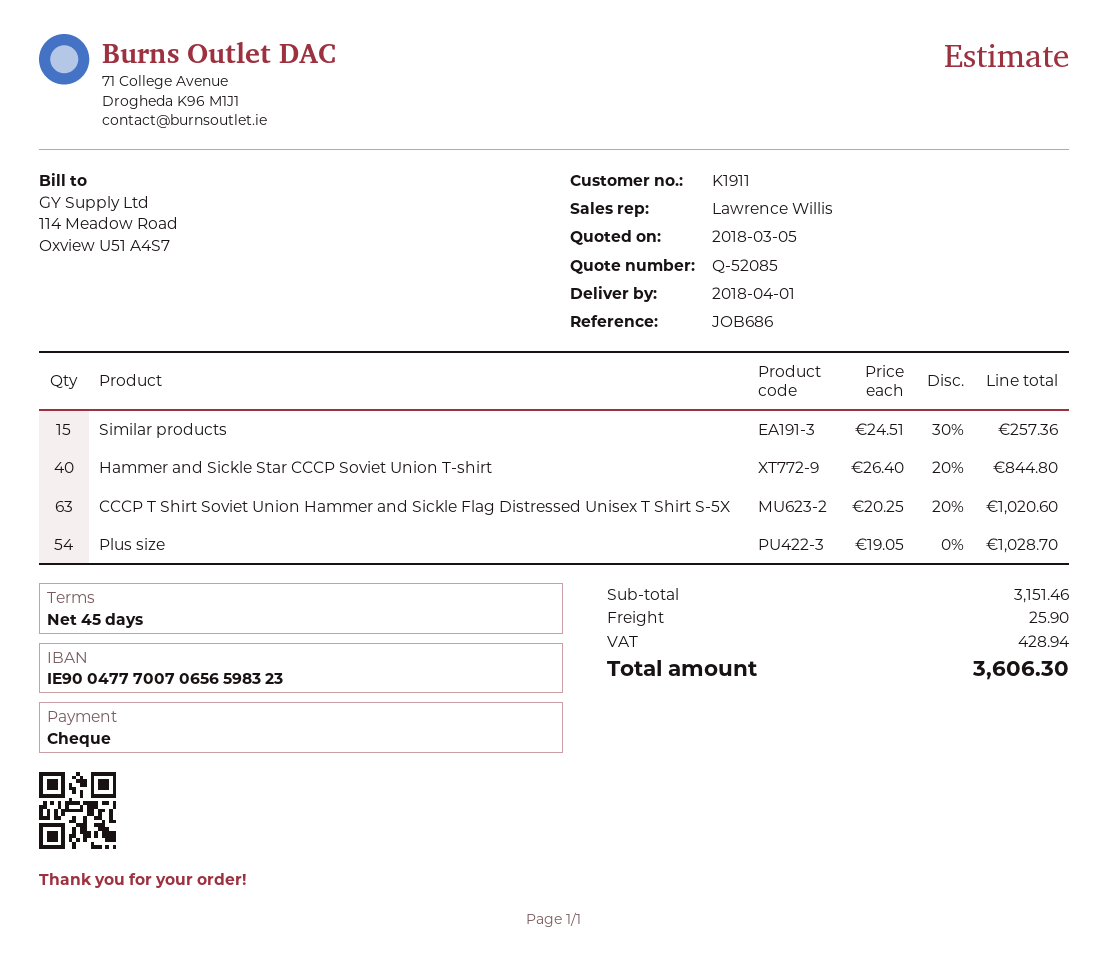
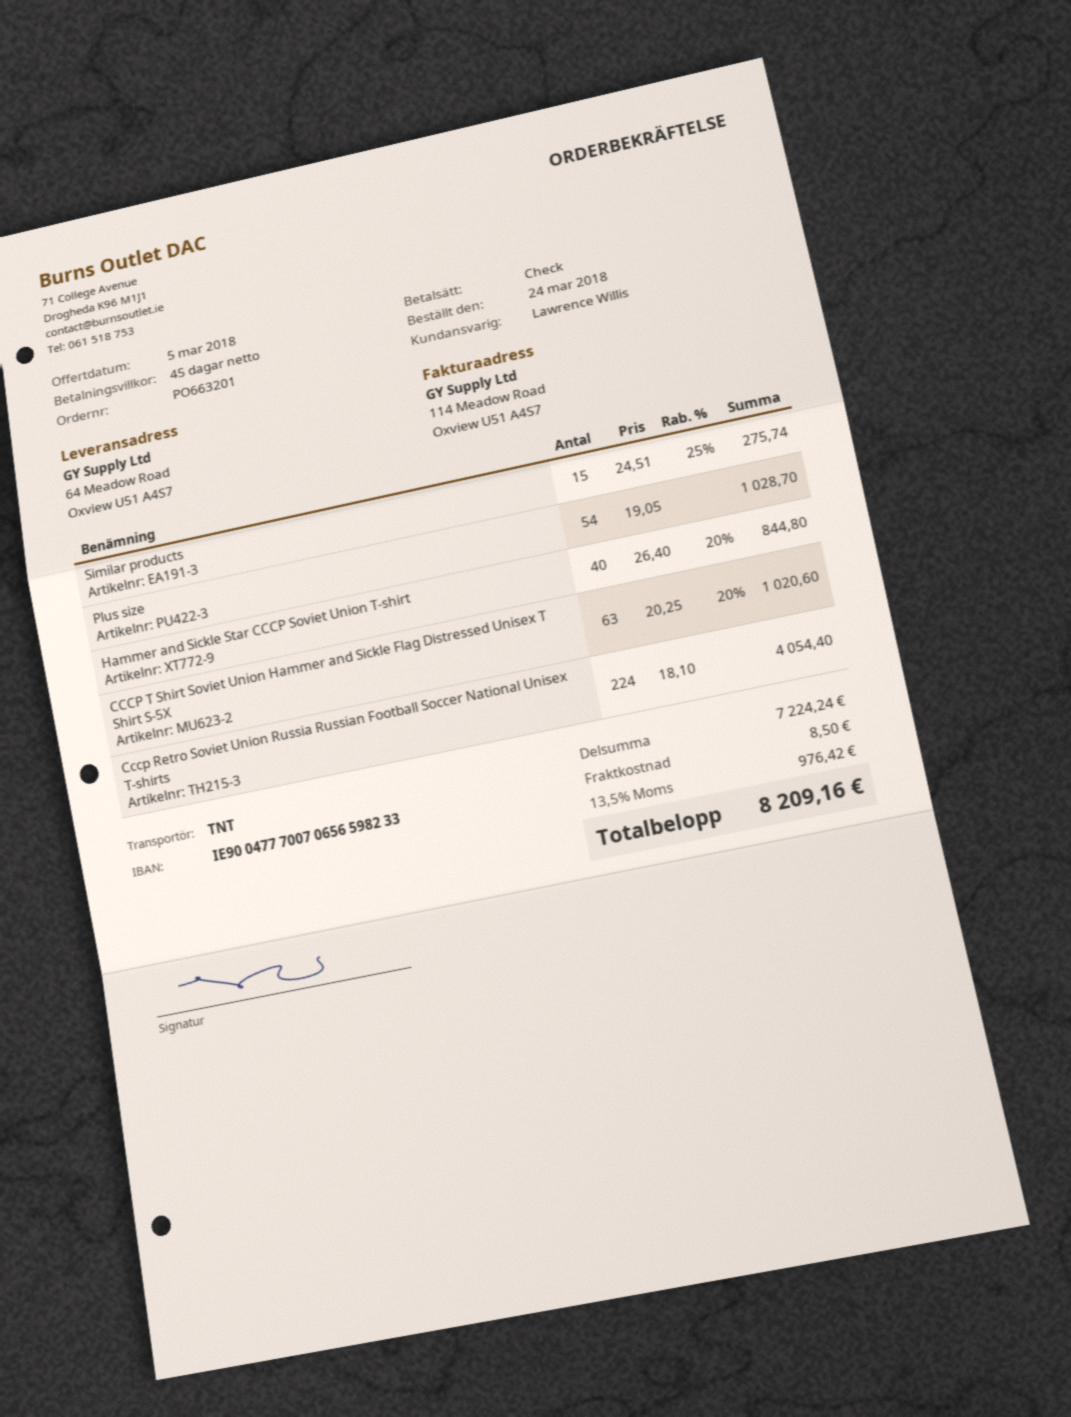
bank account: IE90047770070656598323 -> IE90047770070656598233
Similar products: 15 x 24.51 - 30% = 257.36 -> 15 x 24.51 - 25% = 275.74
Cccp Retro Soviet Union Russia Russian Football Soccer National Unisex T-shirts: none -> 224 x 18.10 = 4054.40
subtotal: 3151.46 -> 7224.24
shipping: 25.90 -> 8.50
tax: 428.94 -> 976.42
total: 3606.30 -> 8209.16

